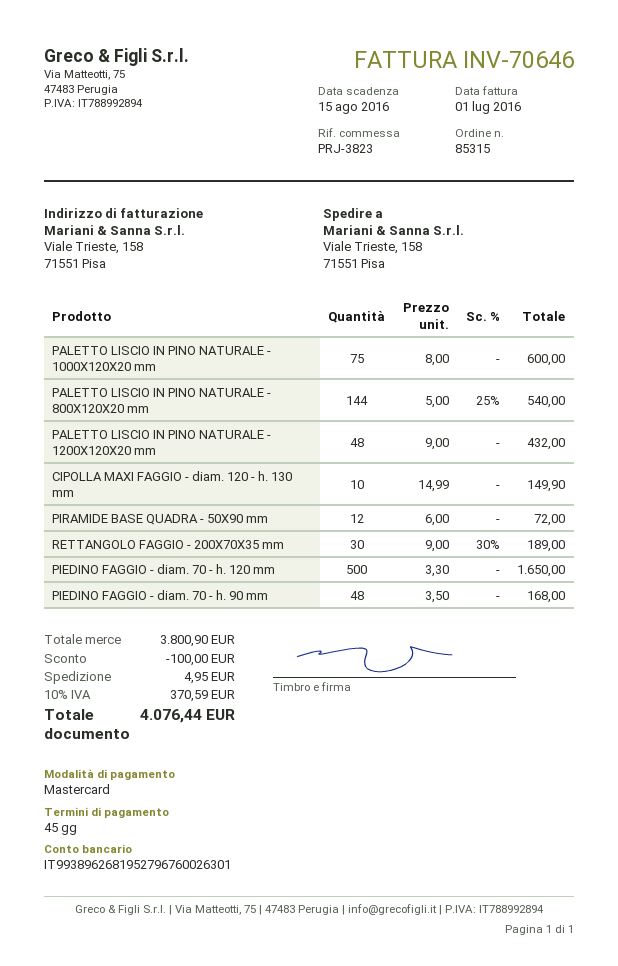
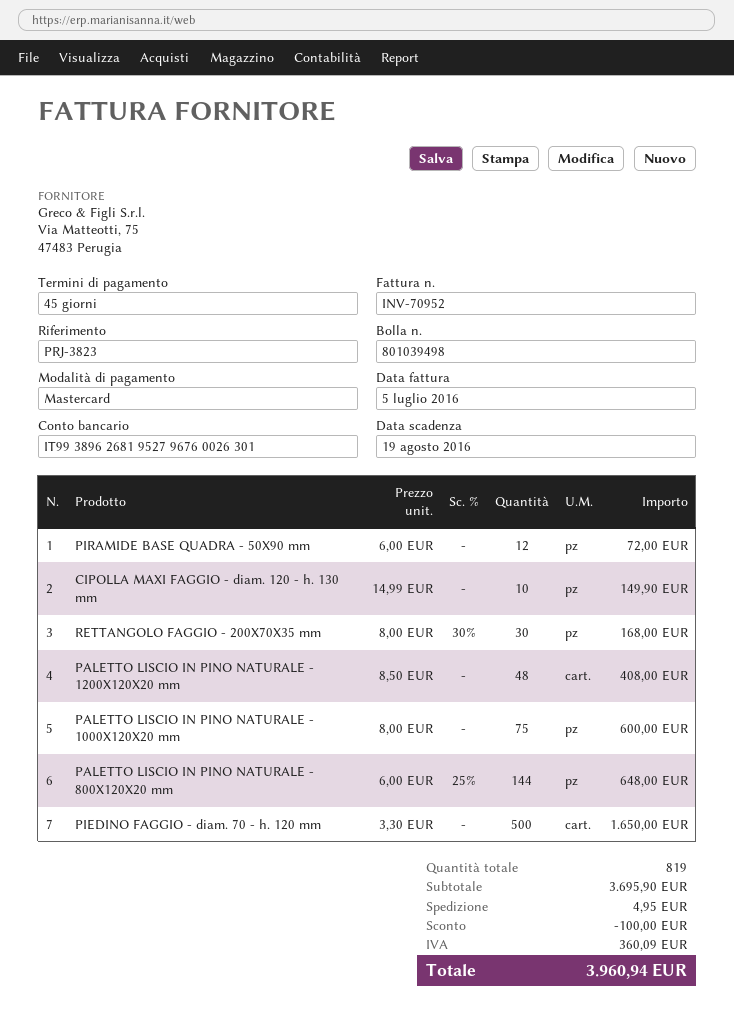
invoice number: INV-70646 -> INV-70952
invoice date: 2016-07-01 -> 2016-07-05
due date: 2016-08-15 -> 2016-08-19
PALETTO LISCIO IN PINO NATURALE - 800X120X20 mm: 144 x 5.00 - 25% = 540.00 -> 144 x 6.00 - 25% = 648.00
PALETTO LISCIO IN PINO NATURALE - 1200X120X20 mm: 48 x 9.00 = 432.00 -> 48 x 8.50 = 408.00
RETTANGOLO FAGGIO - 200X70X35 mm: 30 x 9.00 - 30% = 189.00 -> 30 x 8.00 - 30% = 168.00
PIEDINO FAGGIO - diam. 70 - h. 90 mm: 48 x 3.50 = 168.00 -> none
subtotal: 3800.90 -> 3695.90
tax: 370.59 -> 360.09
total: 4076.44 -> 3960.94

